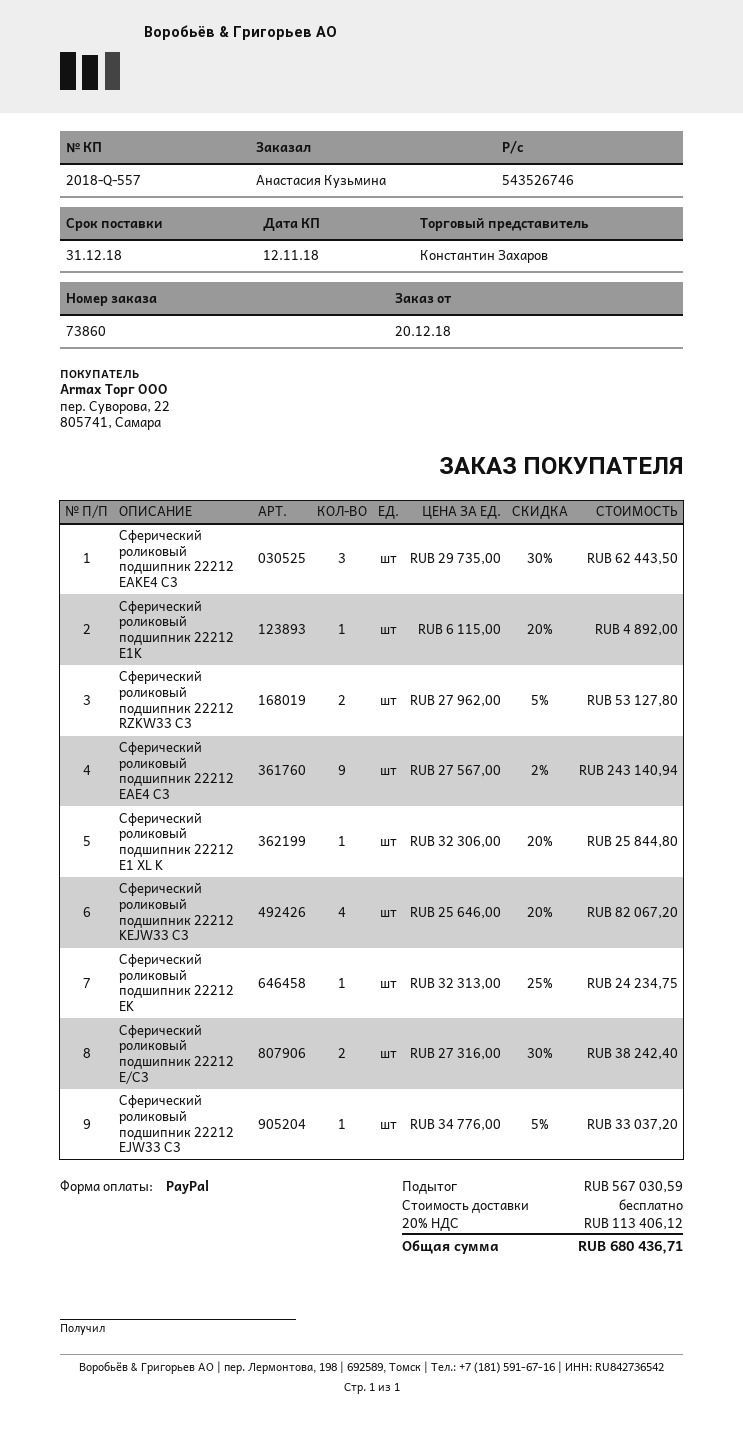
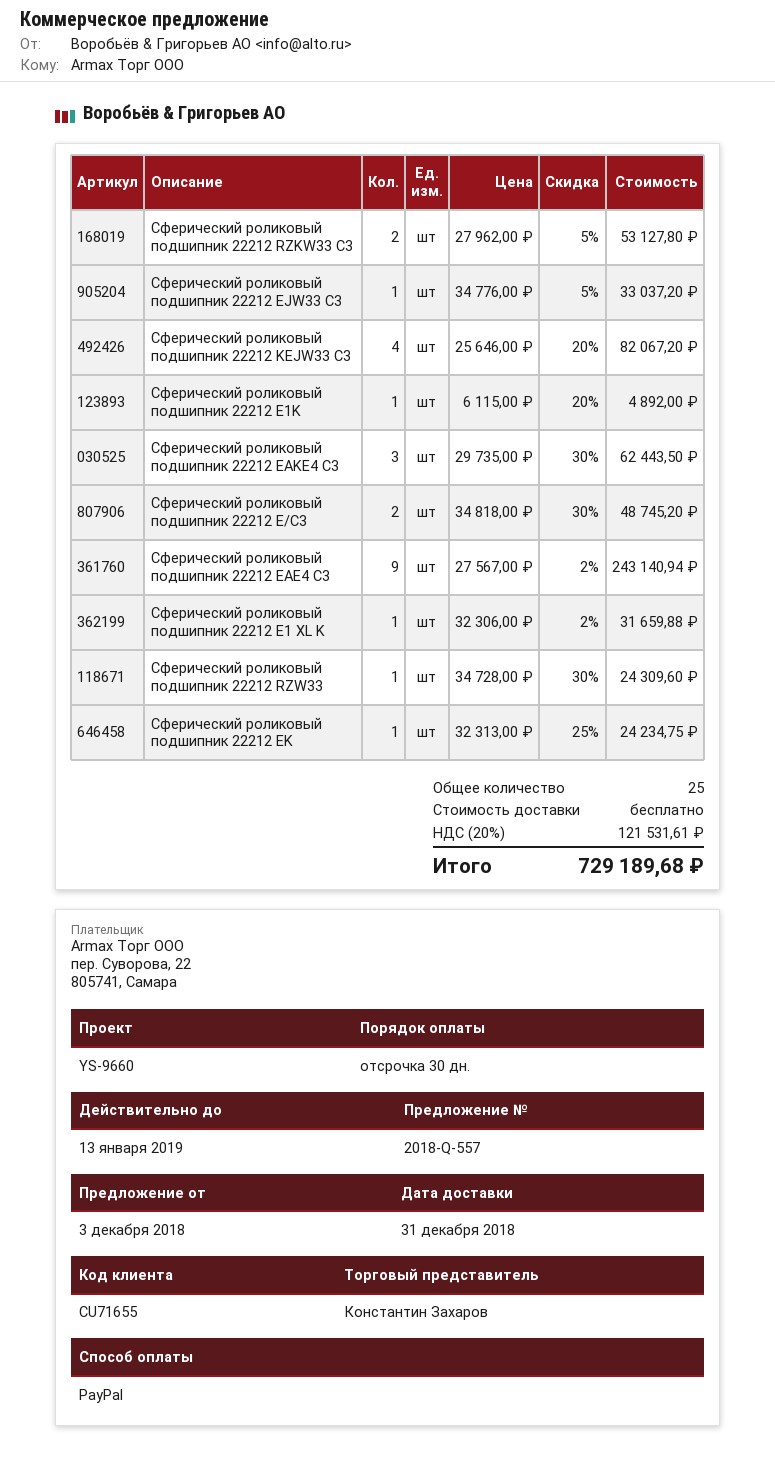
quote date: 2018-11-12 -> 2018-12-03
Сферический роликовый подшипник 22212 E1 XL K: 1 x 32306.00 - 20% = 25844.80 -> 1 x 32306.00 - 2% = 31659.88
Сферический роликовый подшипник 22212 E/C3: 2 x 27316.00 - 30% = 38242.40 -> 2 x 34818.00 - 30% = 48745.20
Сферический роликовый подшипник 22212 RZW33: none -> 1 x 34728.00 - 30% = 24309.60
tax: 20% = 113406.12 -> 20% = 121531.61
total: 680436.71 -> 729189.68

